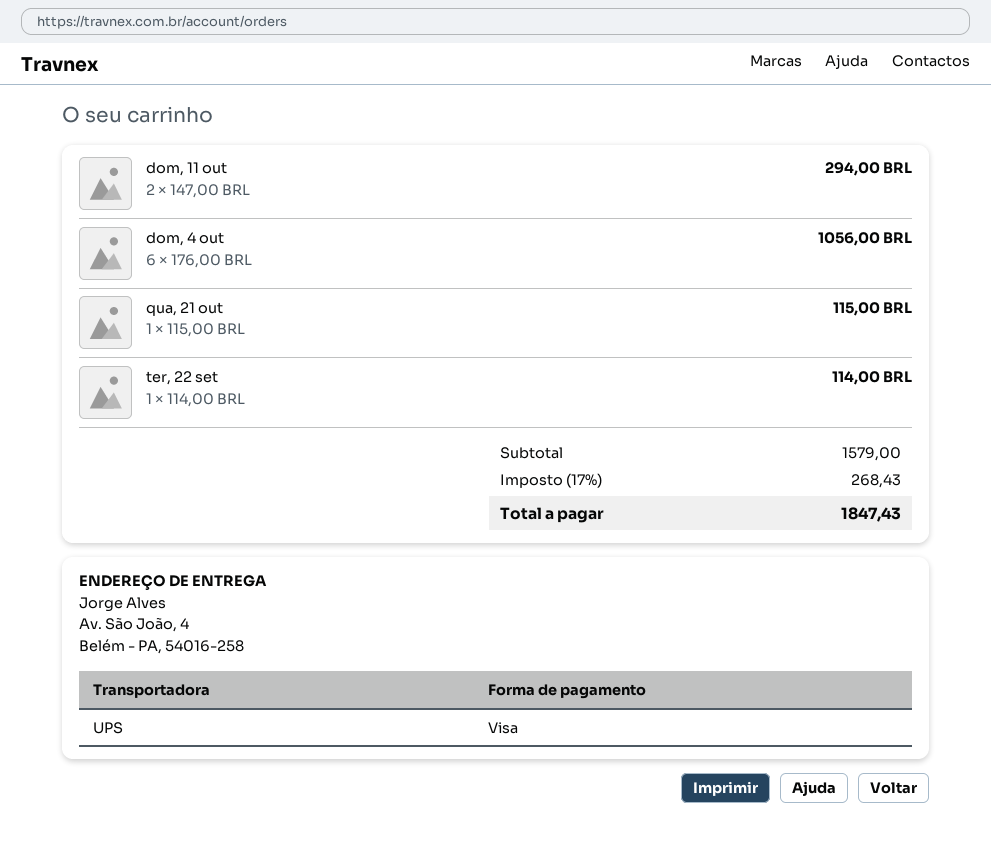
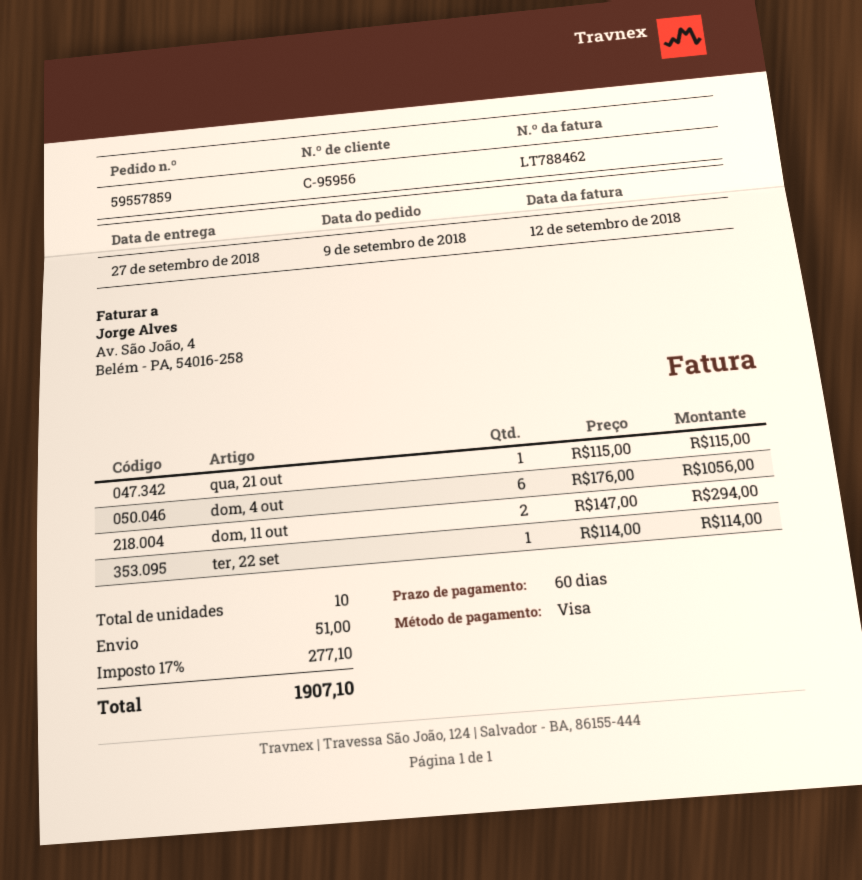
shipping: none -> 51.00
tax: 17% = 268.43 -> 17% = 277.10
total: 1847.43 -> 1907.10

